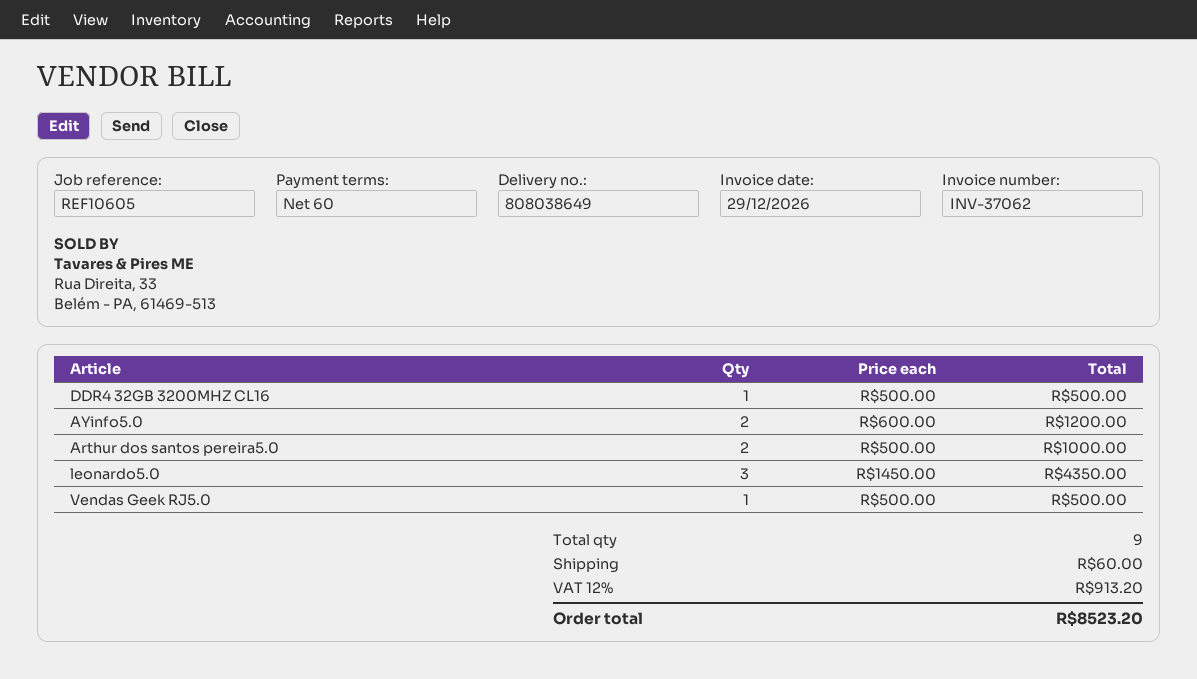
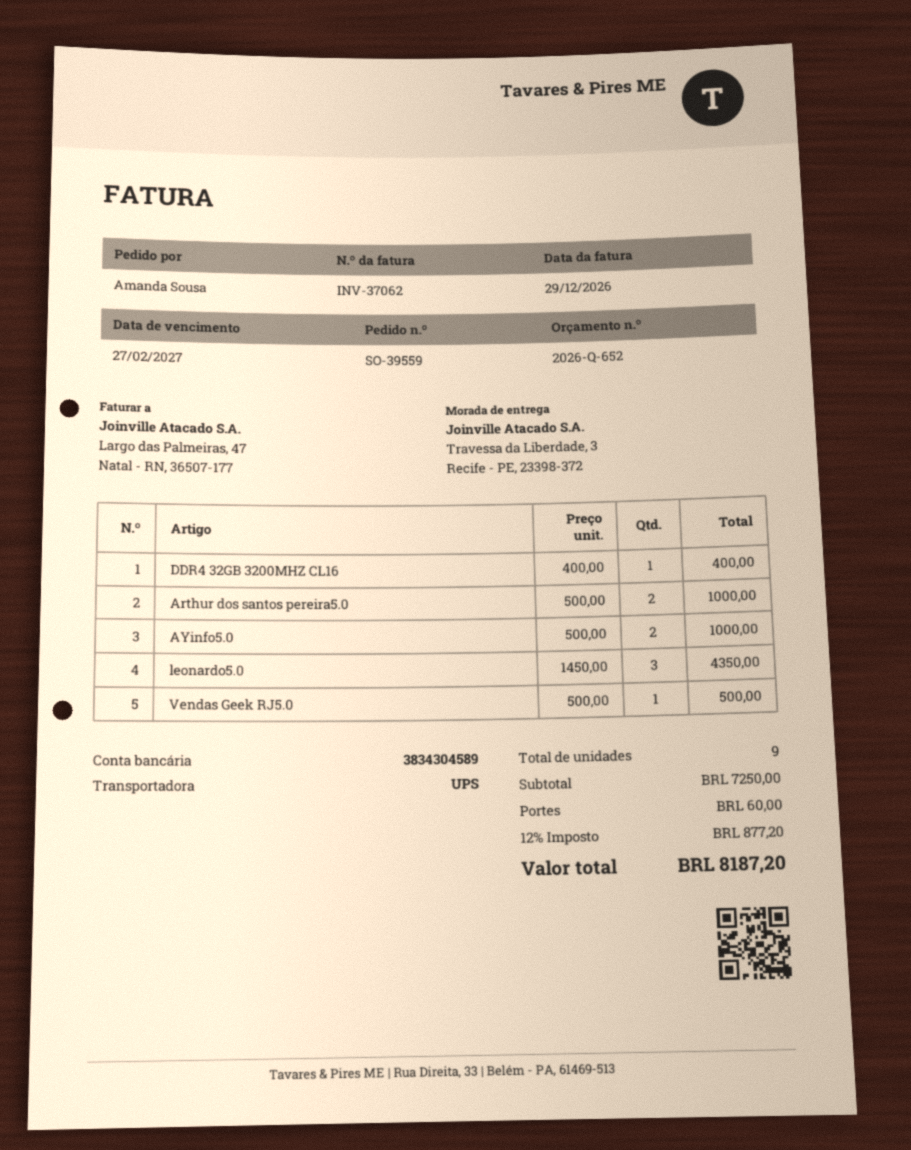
DDR4 32GB 3200MHZ CL16: 1 x 500.00 = 500.00 -> 1 x 400.00 = 400.00
AYinfo5.0: 2 x 600.00 = 1200.00 -> 2 x 500.00 = 1000.00
tax: 12% = 913.20 -> 12% = 877.20
total: 8523.20 -> 8187.20

